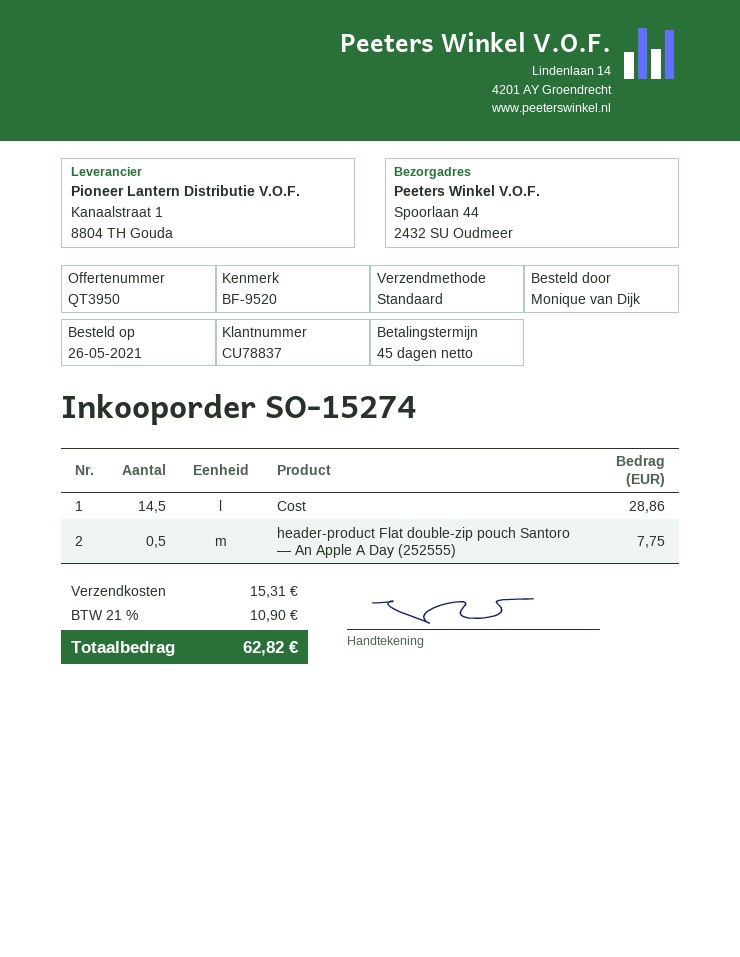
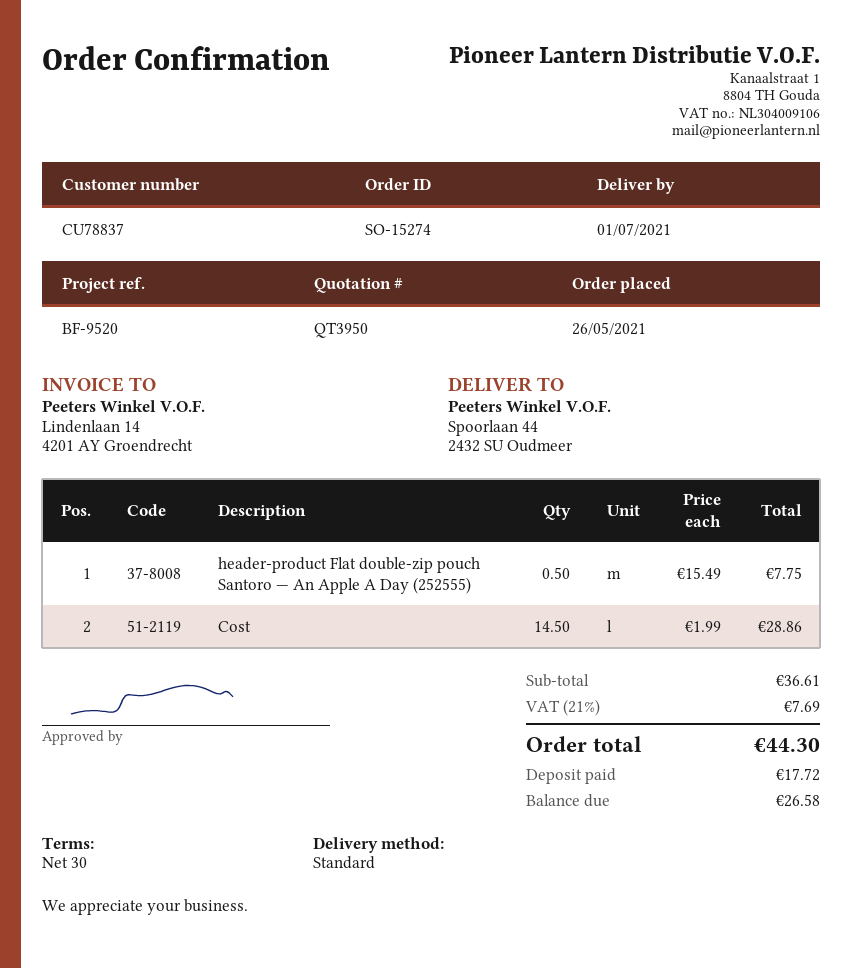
payment terms: 45 days -> 30 days
shipping: 15.31 -> none
tax: 21% = 10.90 -> 21% = 7.69
total: 62.82 -> 44.30

